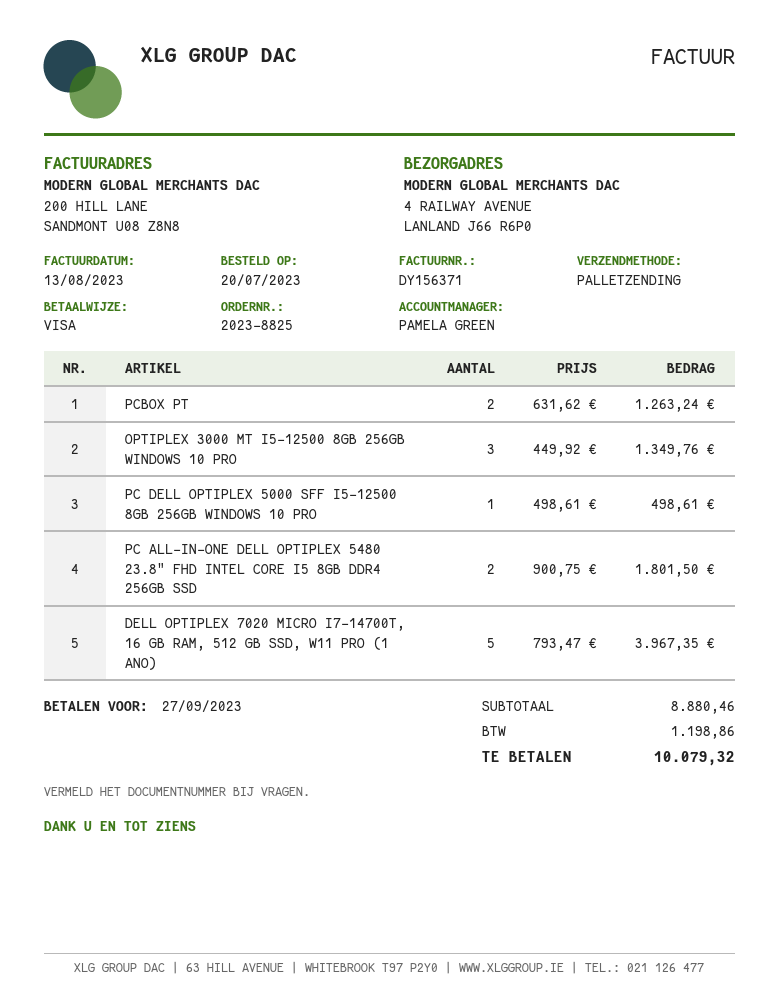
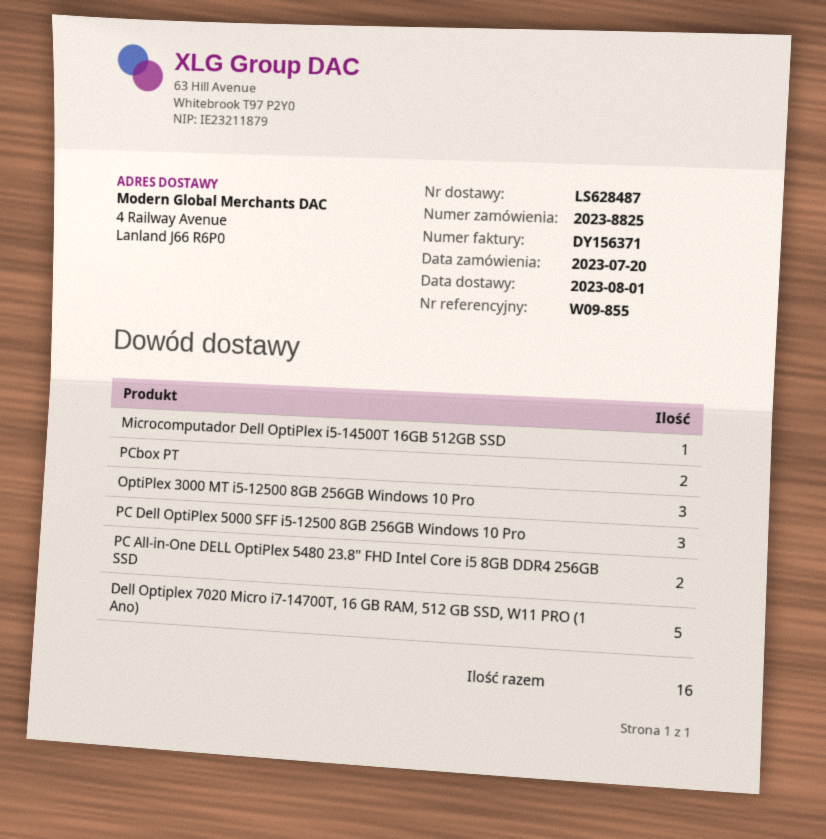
PC DELL OPTIPLEX 5000 SFF I5-12500 8GB 256GB WINDOWS 10 PRO: 1 -> 3
Microcomputador Dell OptiPlex i5-14500T 16GB 512GB SSD: none -> 1

